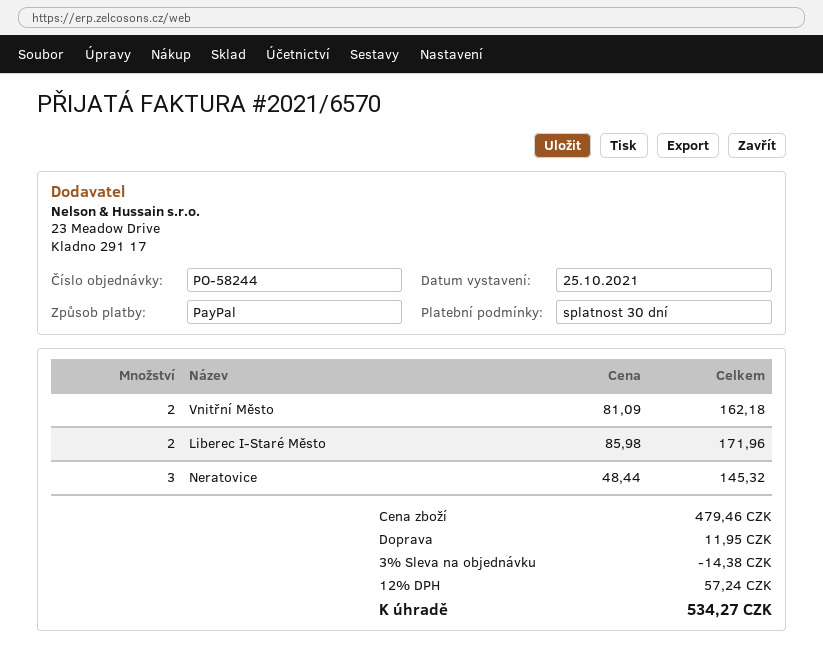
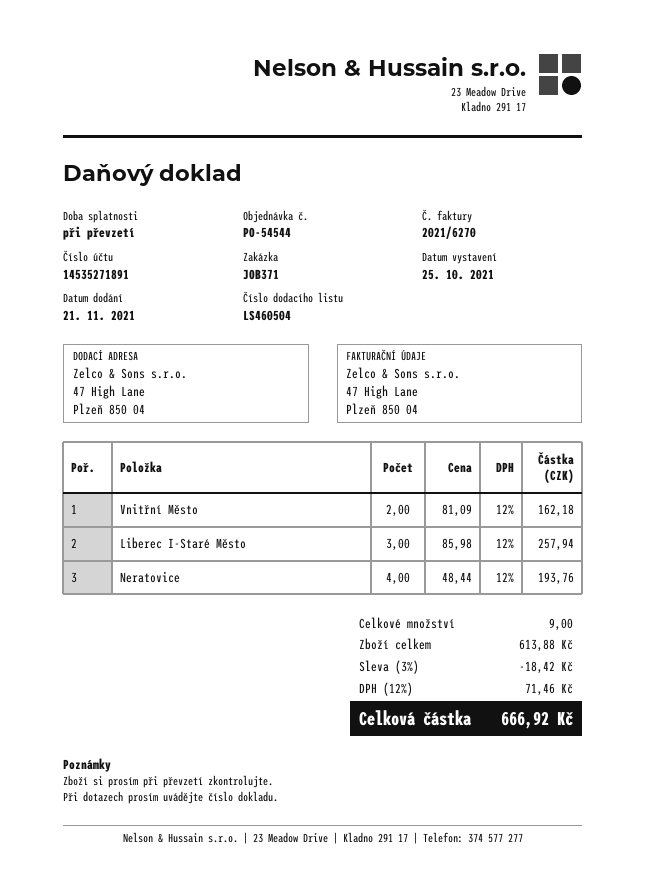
order number: PO-58244 -> PO-54544
invoice number: 2021/6570 -> 2021/6270
payment terms: 30 days -> on receipt
Liberec I-Staré Město: 2 x 85.98 = 171.96 -> 3 x 85.98 = 257.94
Neratovice: 3 x 48.44 = 145.32 -> 4 x 48.44 = 193.76
subtotal: 479.46 -> 613.88
discount: 3% = 14.38 -> 3% = 18.42
shipping: 11.95 -> none
tax: 12% = 57.24 -> 12% = 71.46
total: 534.27 -> 666.92

